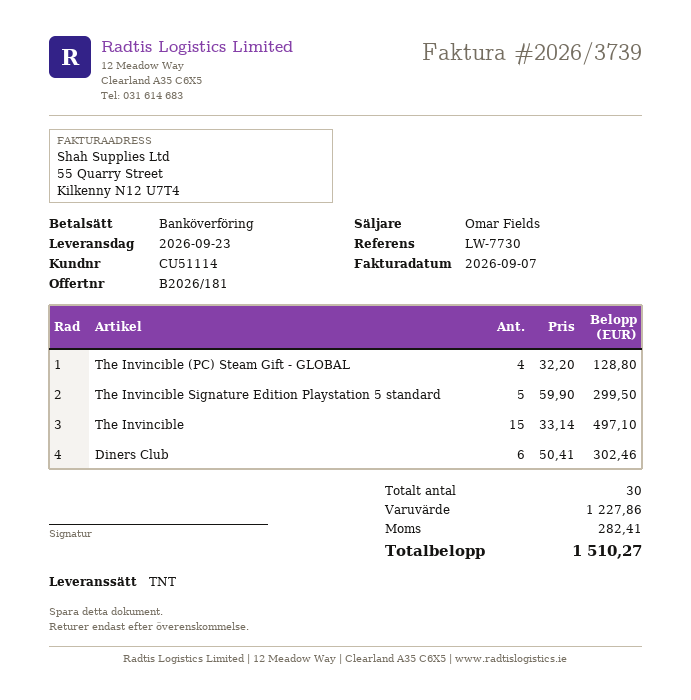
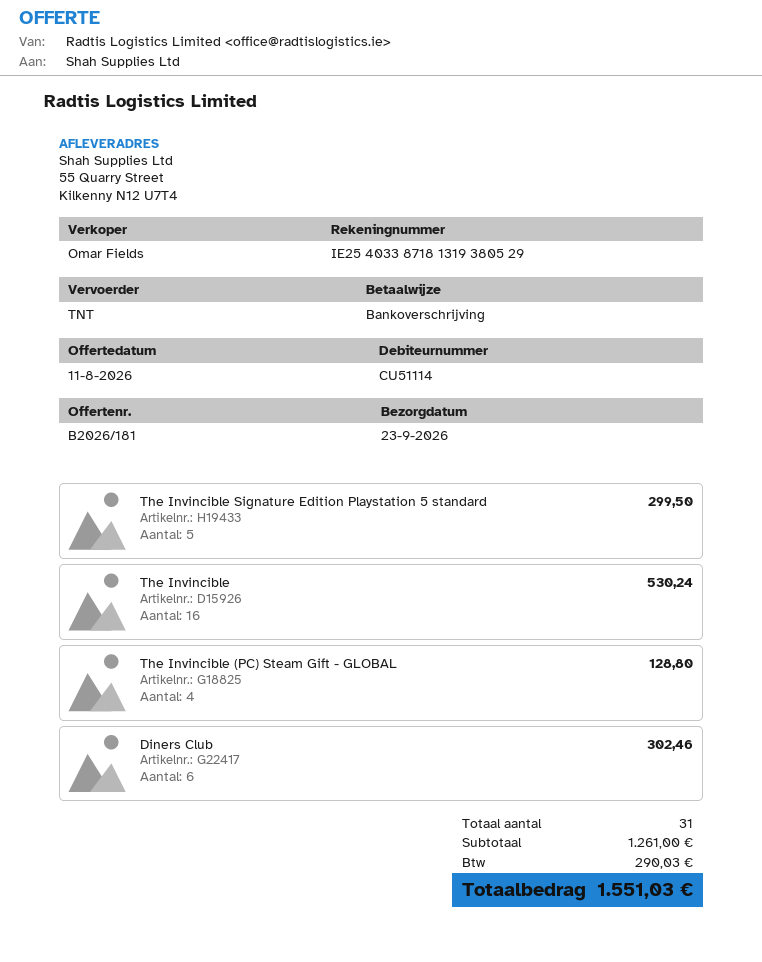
The Invincible: 15 for 497.10 -> 16 for 530.24
total quantity: 30 -> 31
subtotal: 1227.86 -> 1261.00
tax: 282.41 -> 290.03
total: 1510.27 -> 1551.03

